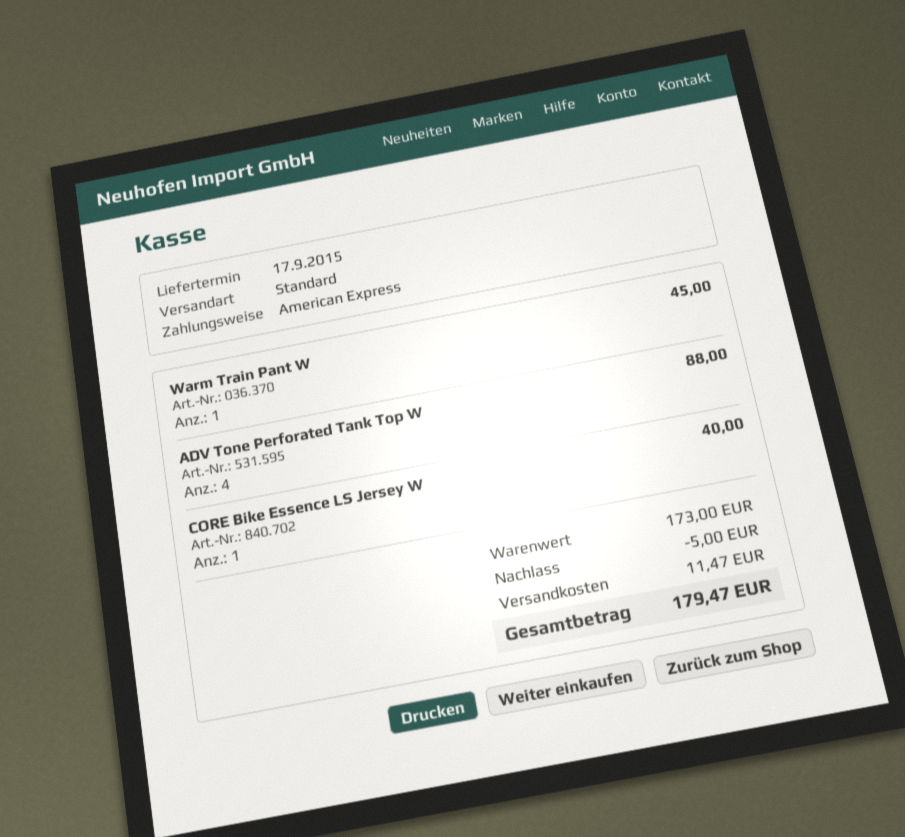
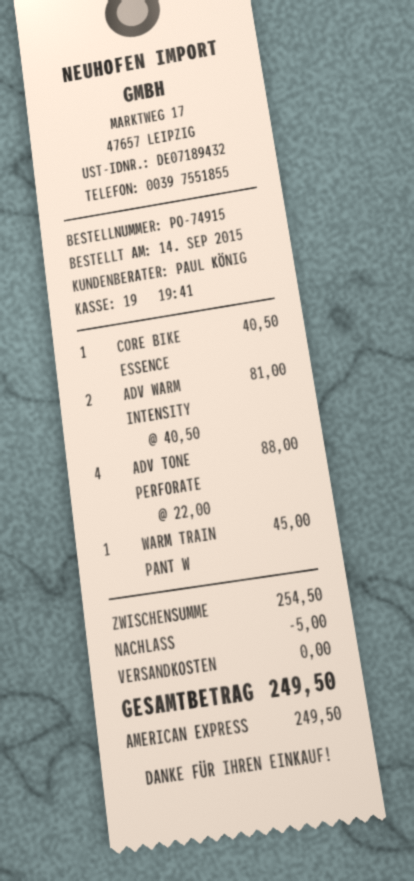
CORE Bike Essence LS Jersey W: 1 for 40.00 -> 1 for 40.50
ADV WARM INTENSITY: none -> 2 for 81.00
subtotal: 173.00 -> 254.50
shipping: 11.47 -> 0.00
total: 179.47 -> 249.50

